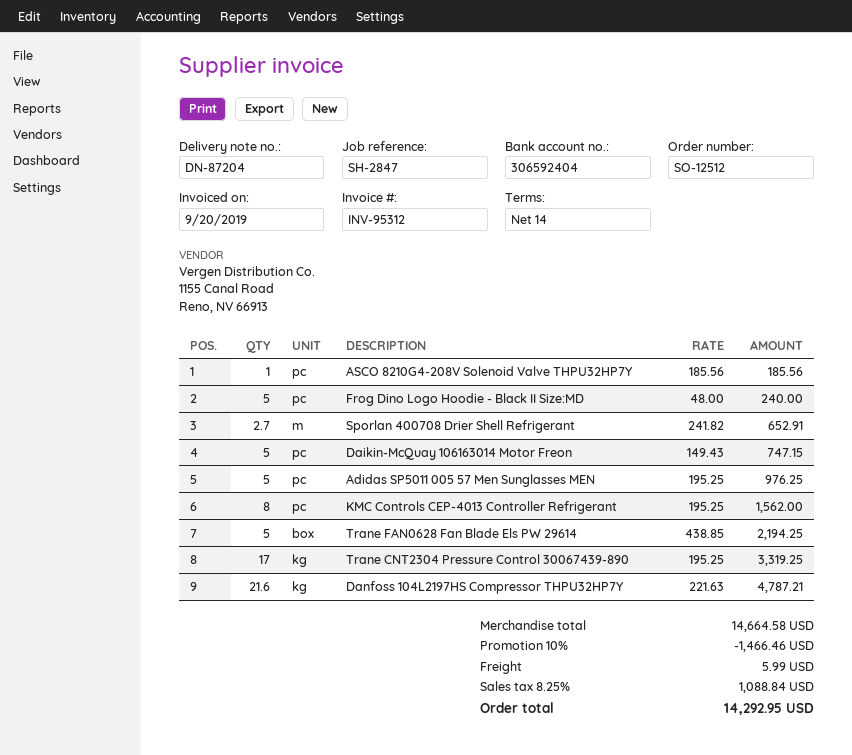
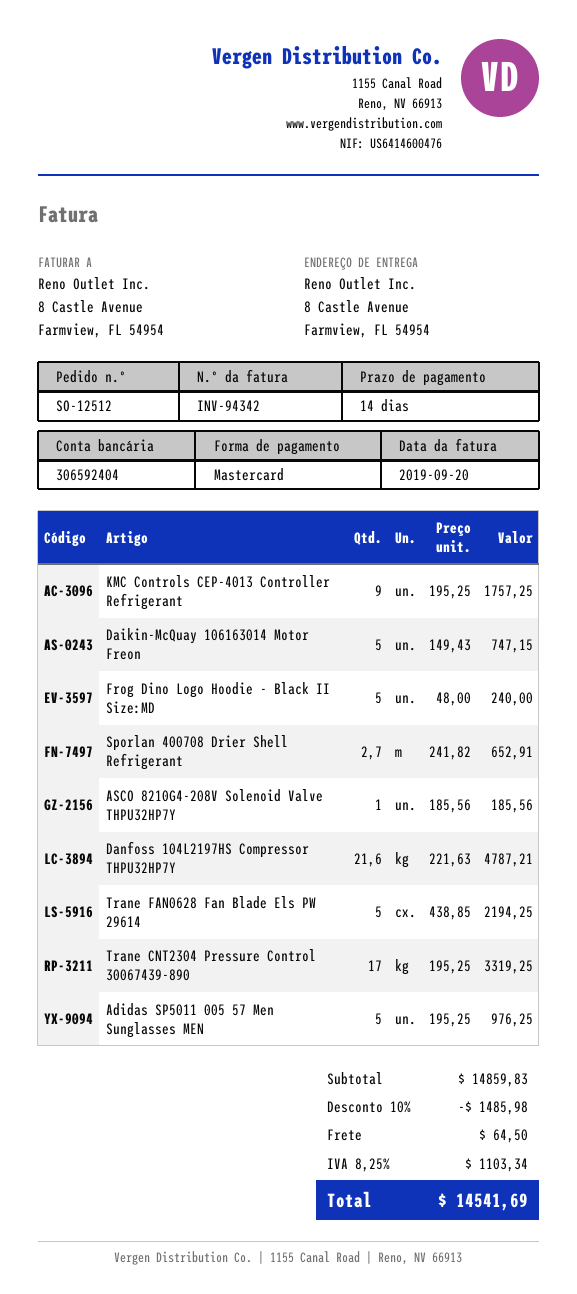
invoice number: INV-95312 -> INV-94342
KMC Controls CEP-4013 Controller Refrigerant: 8 x 195.25 = 1562.00 -> 9 x 195.25 = 1757.25
subtotal: 14664.58 -> 14859.83
discount: 10% = 1466.46 -> 10% = 1485.98
shipping: 5.99 -> 64.50
tax: 8.25% = 1088.84 -> 8.25% = 1103.34
total: 14292.95 -> 14541.69

